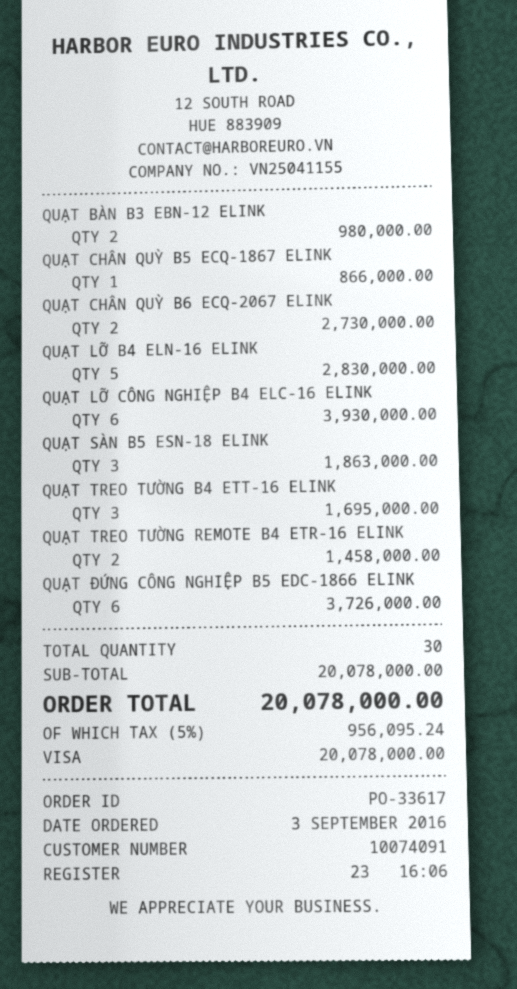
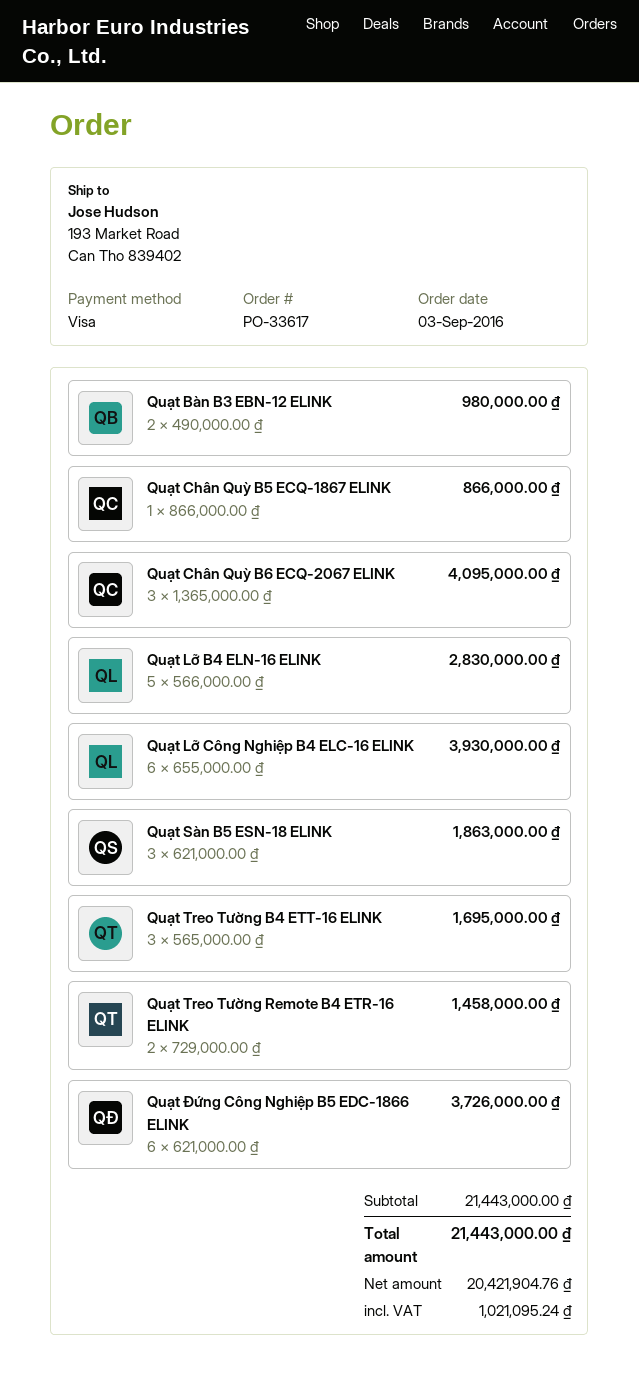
QUẠT CHÂN QUỲ B6 ECQ-2067 ELINK: 2 for 2730000.00 -> 3 for 4095000.00
subtotal: 20078000.00 -> 21443000.00
tax: 956095.24 -> 1021095.24
total: 20078000.00 -> 21443000.00

